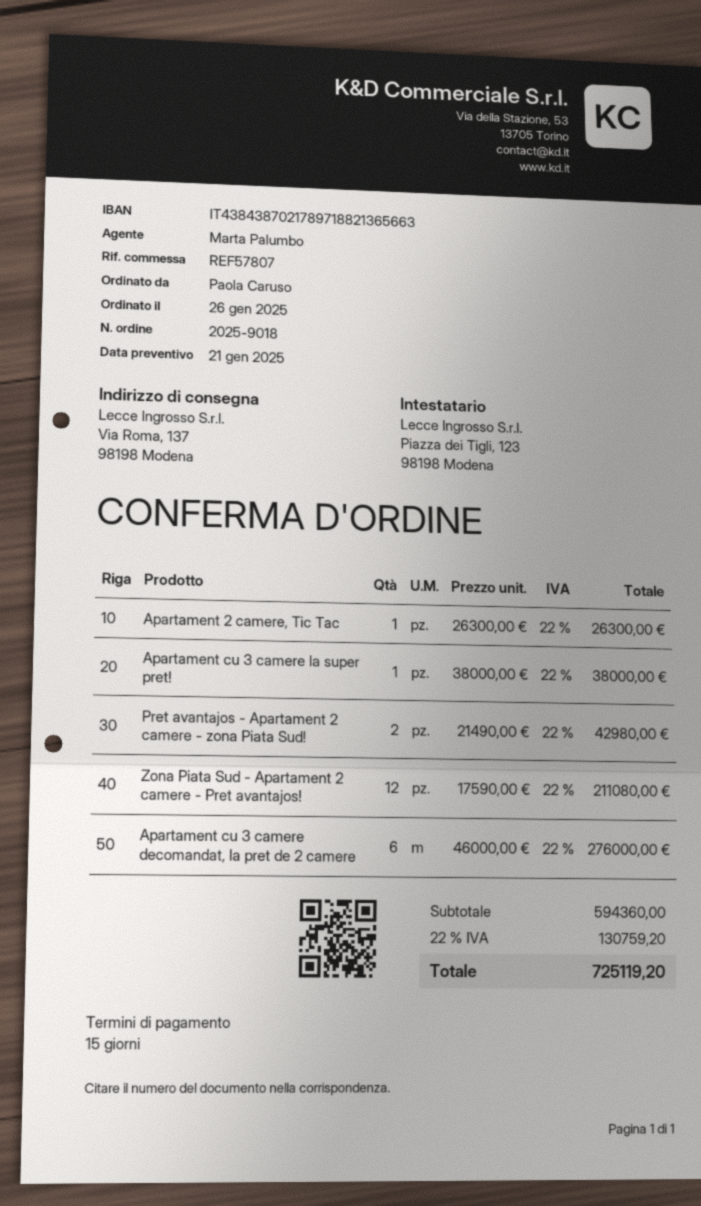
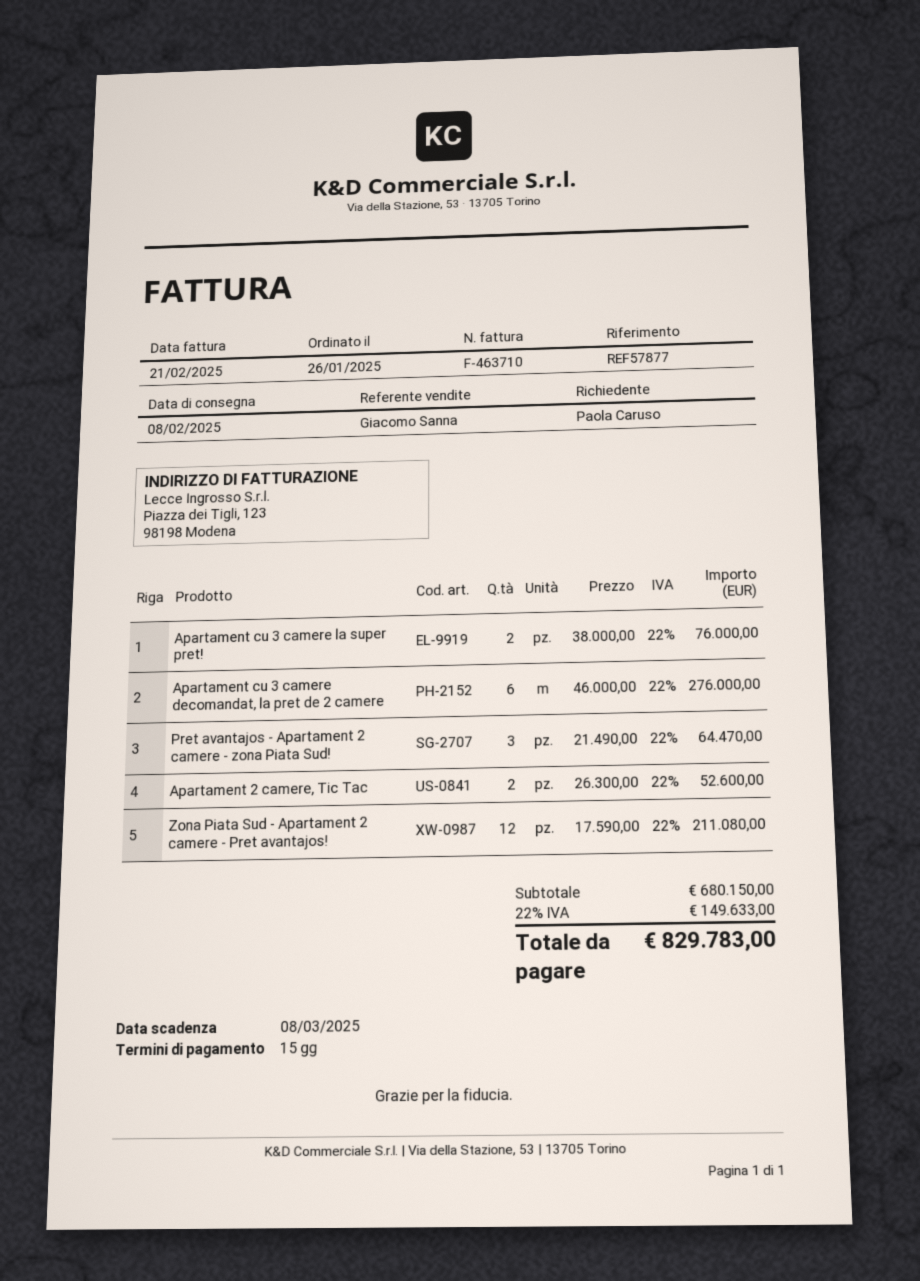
reference: REF57807 -> REF57877
sales rep: Marta Palumbo -> Giacomo Sanna
Apartament 2 camere, Tic Tac: 1 x 26300.00 = 26300.00 -> 2 x 26300.00 = 52600.00
Apartament cu 3 camere la super pret!: 1 x 38000.00 = 38000.00 -> 2 x 38000.00 = 76000.00
Pret avantajos - Apartament 2 camere - zona Piata Sud!: 2 x 21490.00 = 42980.00 -> 3 x 21490.00 = 64470.00
subtotal: 594360.00 -> 680150.00
tax: 22% = 130759.20 -> 22% = 149633.00
total: 725119.20 -> 829783.00

